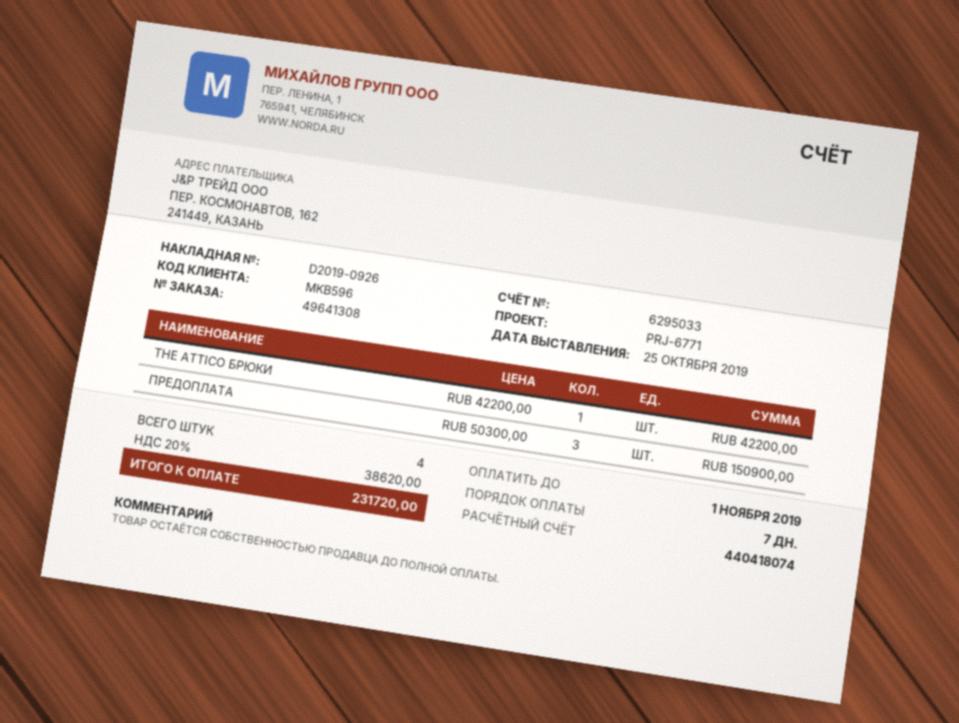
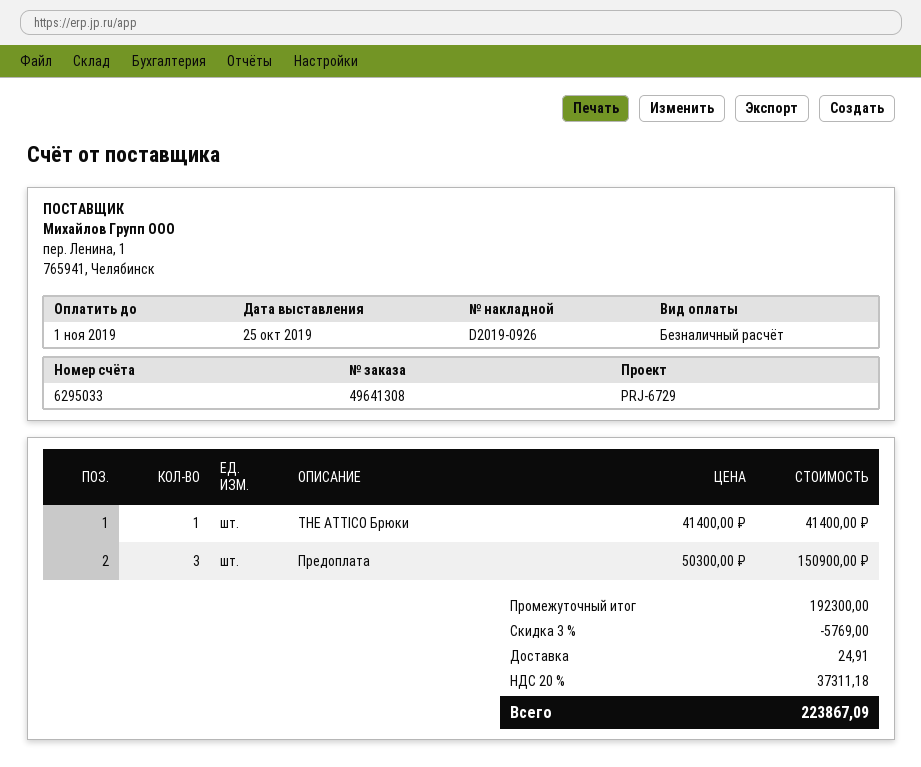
reference: PRJ-6771 -> PRJ-6729
THE ATTICO БРЮКИ: 1 x 42200.00 = 42200.00 -> 1 x 41400.00 = 41400.00
discount: none -> 3% = 5769.00
shipping: none -> 24.91
tax: 20% = 38620.00 -> 20% = 37311.18
total: 231720.00 -> 223867.09

